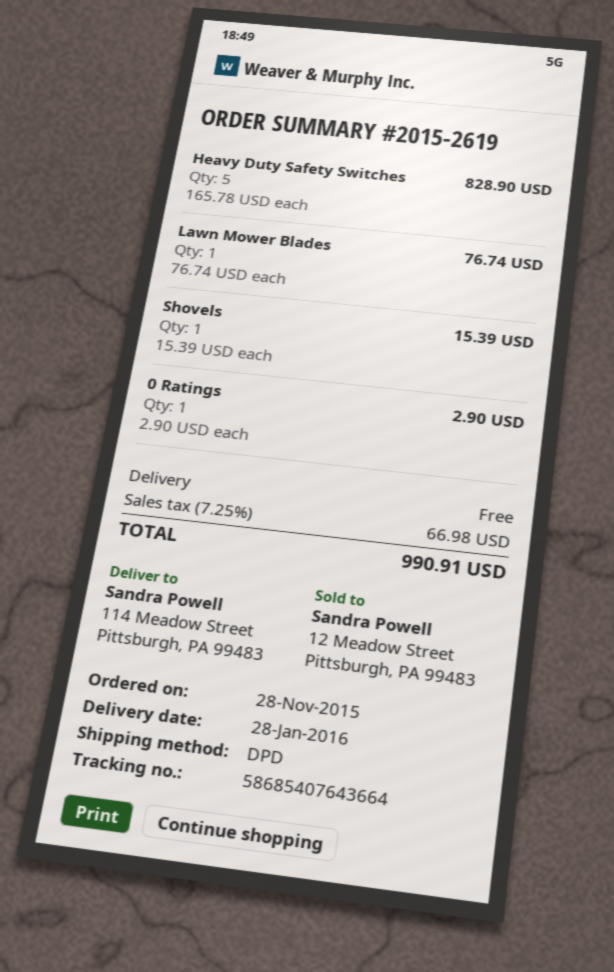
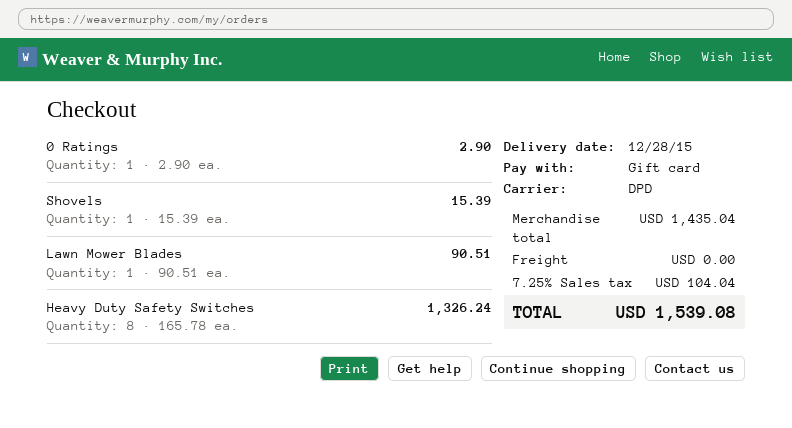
delivery date: 2016-01-28 -> 2015-12-28
Heavy Duty Safety Switches: 5 x 165.78 = 828.90 -> 8 x 165.78 = 1326.24
Lawn Mower Blades: 1 x 76.74 = 76.74 -> 1 x 90.51 = 90.51
tax: 7.25% = 66.98 -> 7.25% = 104.04
total: 990.91 -> 1539.08

